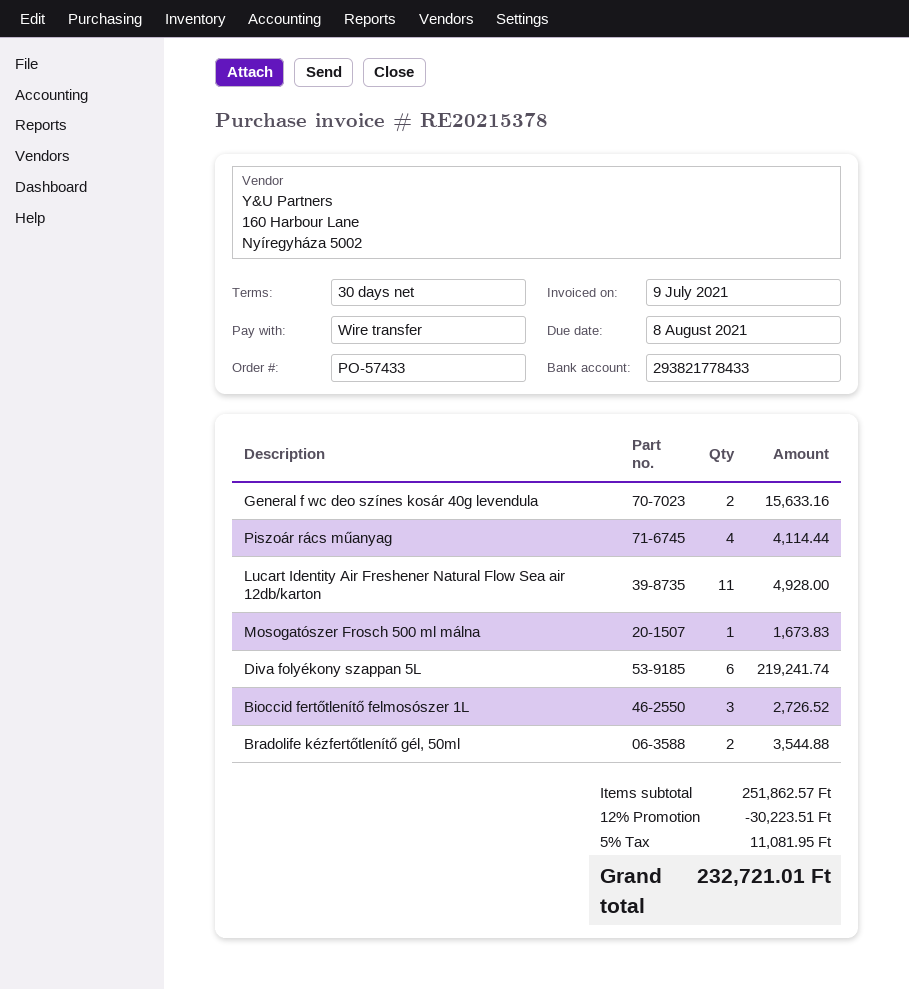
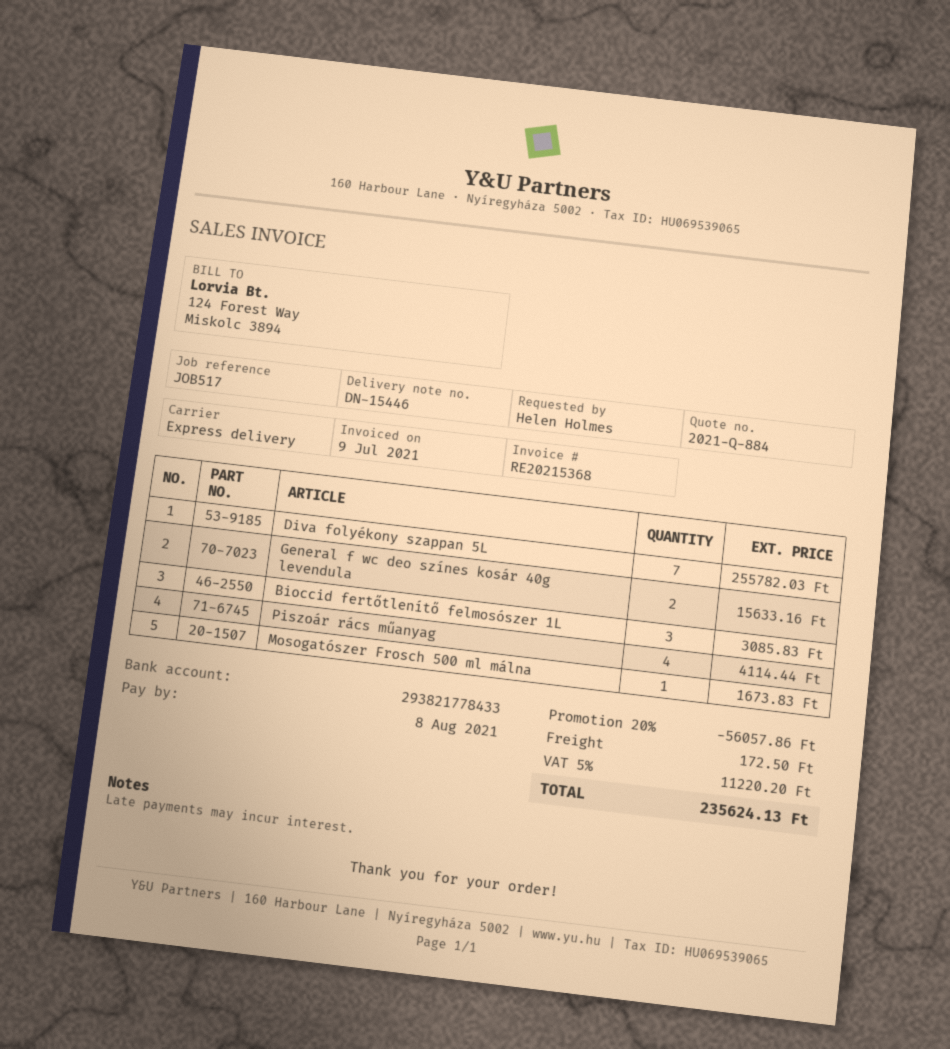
invoice number: RE20215378 -> RE20215368
Lucart Identity Air Freshener Natural Flow Sea air 12db/karton: 11 for 4928.00 -> none
Diva folyékony szappan 5L: 6 for 219241.74 -> 7 for 255782.03
Bioccid fertőtlenítő felmosószer 1L: 3 for 2726.52 -> 3 for 3085.83
Bradolife kézfertőtlenítő gél, 50ml: 2 for 3544.88 -> none
discount: 12% = 30223.51 -> 20% = 56057.86
shipping: none -> 172.50
tax: 5% = 11081.95 -> 5% = 11220.20
total: 232721.01 -> 235624.13

